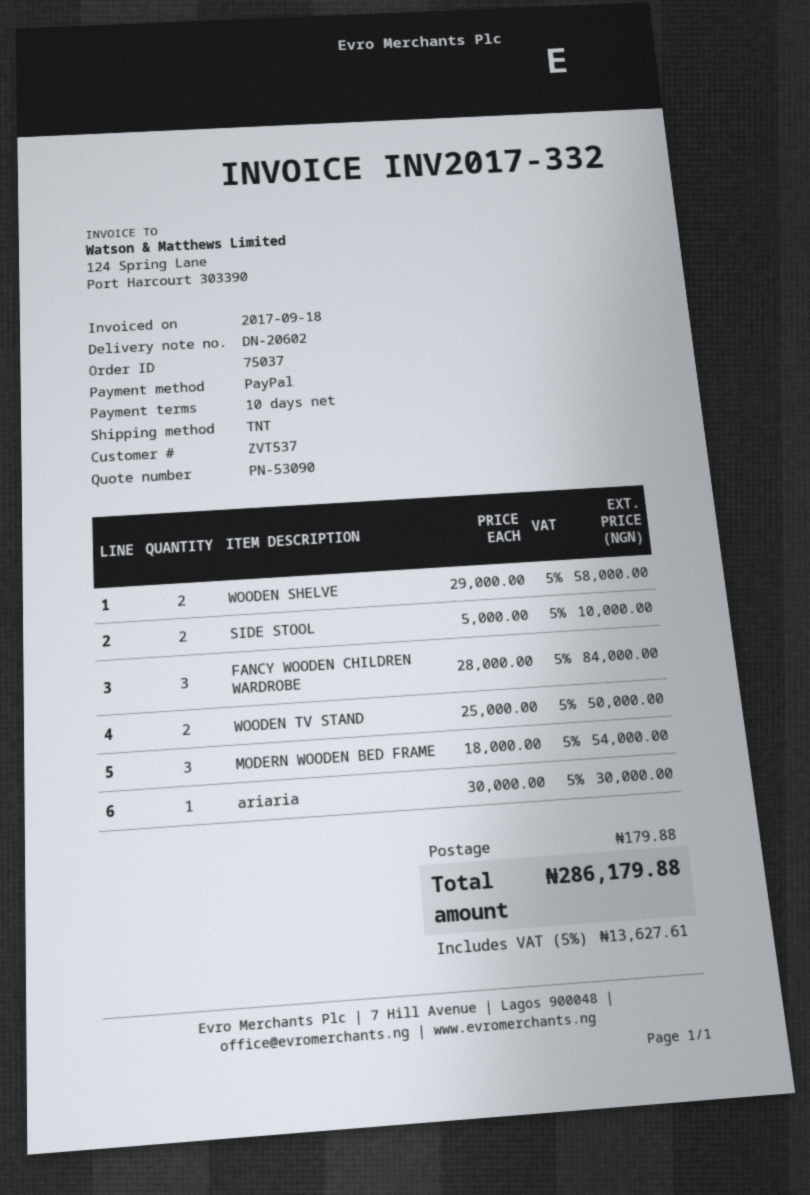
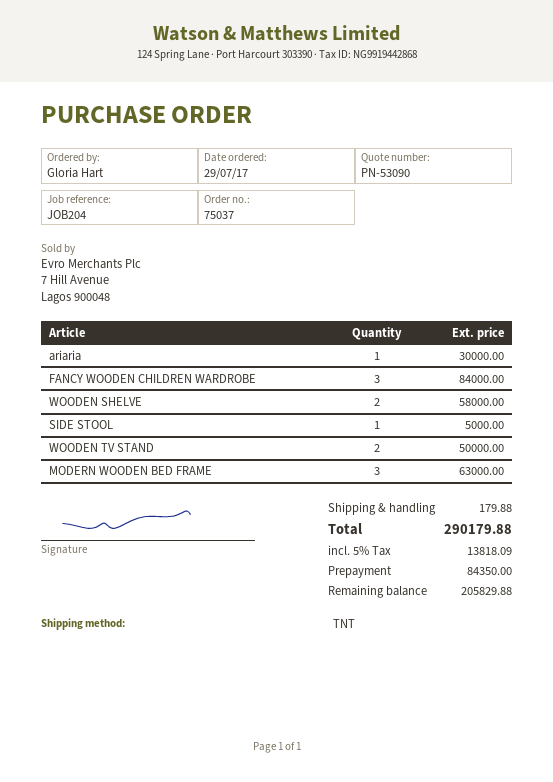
SIDE STOOL: 2 for 10000.00 -> 1 for 5000.00
MODERN WOODEN BED FRAME: 3 for 54000.00 -> 3 for 63000.00
tax: 5% = 13627.61 -> 5% = 13818.09
total: 286179.88 -> 290179.88

